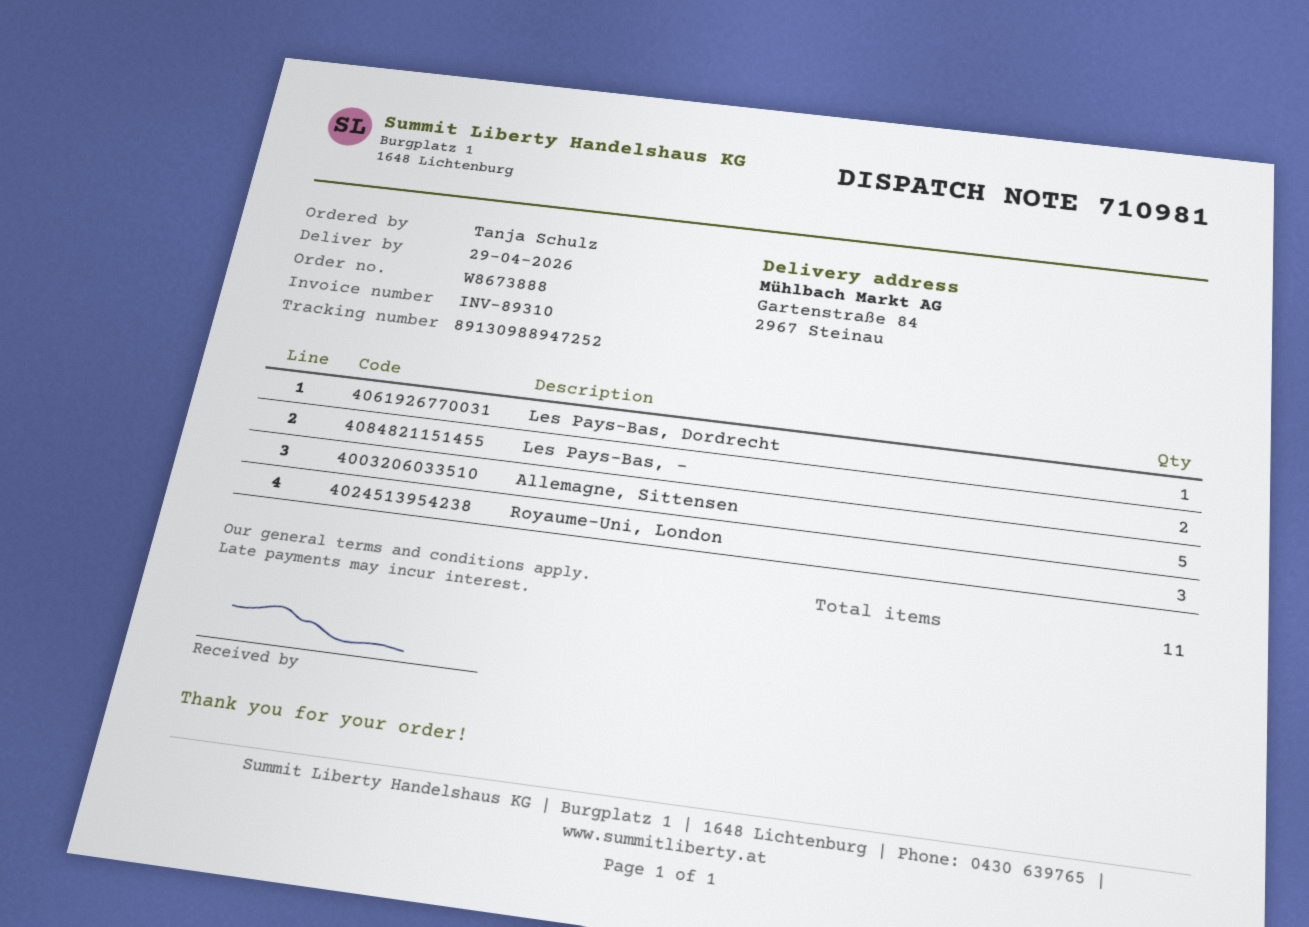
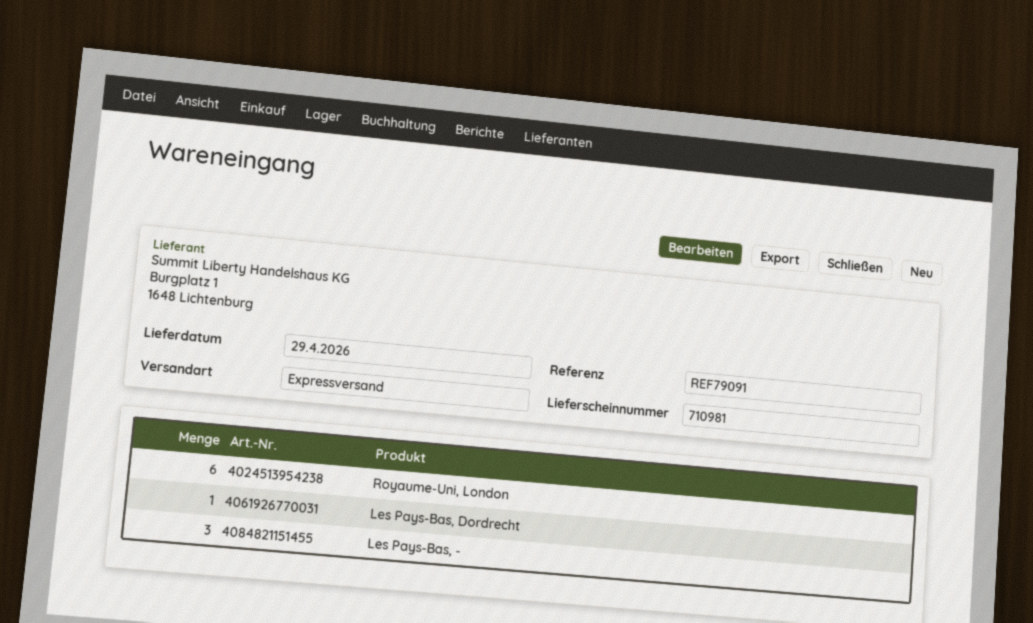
Les Pays-Bas, -: 2 -> 3
Allemagne, Sittensen: 5 -> none
Royaume-Uni, London: 3 -> 6

